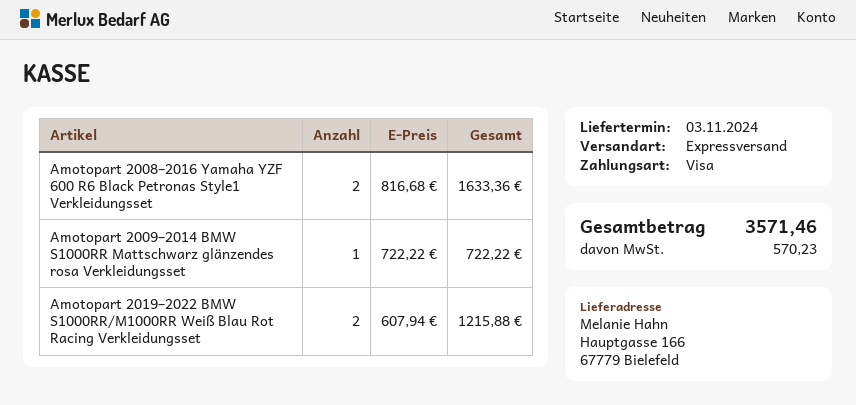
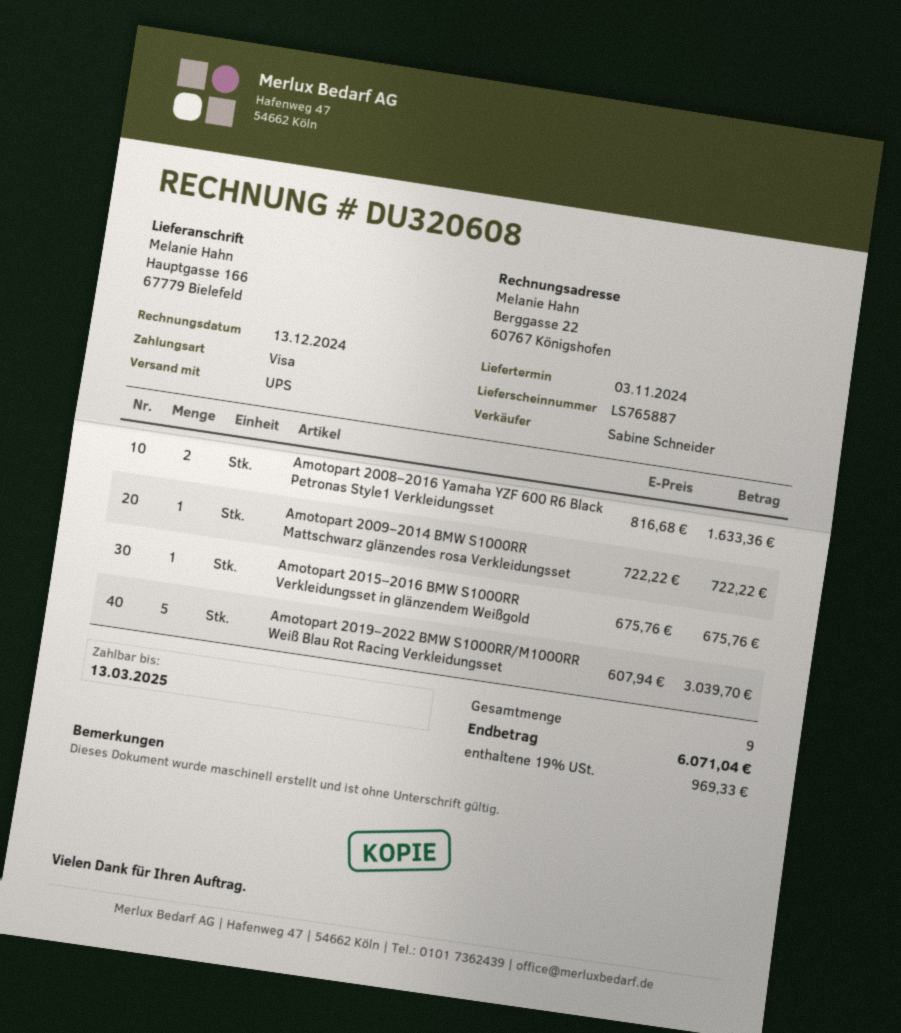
shipping method: express -> UPS
Amotopart 2019–2022 BMW S1000RR/M1000RR Weiß Blau Rot Racing Verkleidungsset: 2 x 607.94 = 1215.88 -> 5 x 607.94 = 3039.70
Amotopart 2015–2016 BMW S1000RR Verkleidungsset in glänzendem Weißgold: none -> 1 x 675.76 = 675.76
tax: 570.23 -> 969.33
total: 3571.46 -> 6071.04

